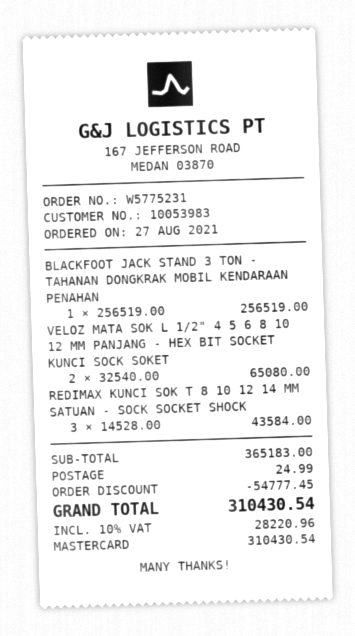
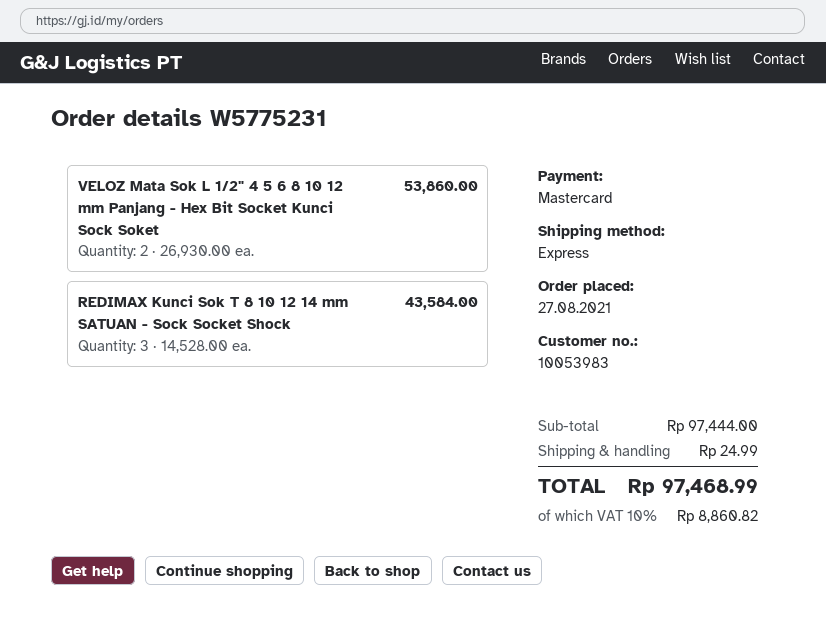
BLACKFOOT JACK STAND 3 TON - TAHANAN DONGKRAK MOBIL KENDARAAN PENAHAN: 1 x 256519.00 = 256519.00 -> none
VELOZ MATA SOK L 1/2" 4 5 6 8 10 12 MM PANJANG - HEX BIT SOCKET KUNCI SOCK SOKET: 2 x 32540.00 = 65080.00 -> 2 x 26930.00 = 53860.00
subtotal: 365183.00 -> 97444.00
discount: 54777.45 -> none
tax: 10% = 28220.96 -> 10% = 8860.82
total: 310430.54 -> 97468.99

